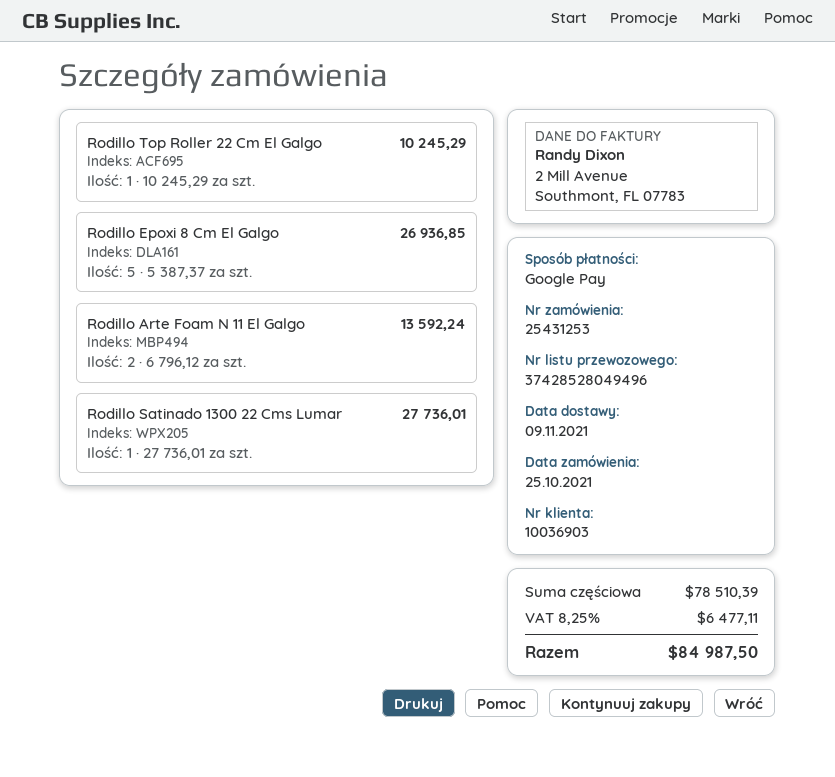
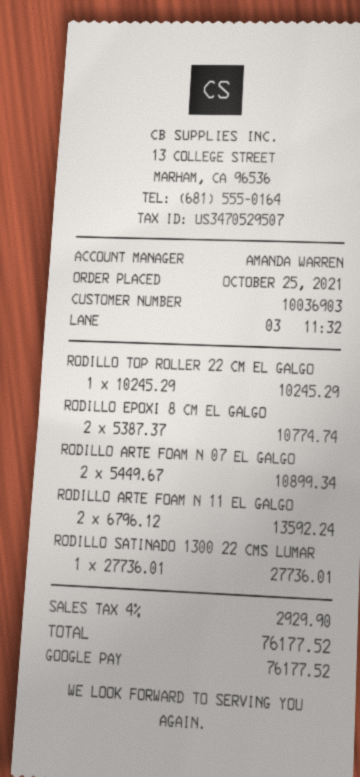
Rodillo Epoxi 8 Cm El Galgo: 5 x 5387.37 = 26936.85 -> 2 x 5387.37 = 10774.74
RODILLO ARTE FOAM N 07 EL GALGO: none -> 2 x 5449.67 = 10899.34
tax: 8.25% = 6477.11 -> 4% = 2929.90
total: 84987.50 -> 76177.52

